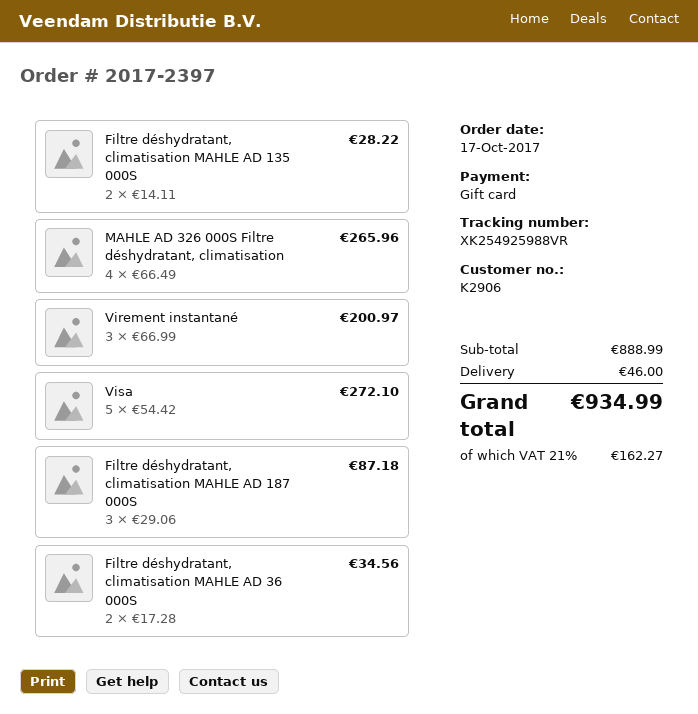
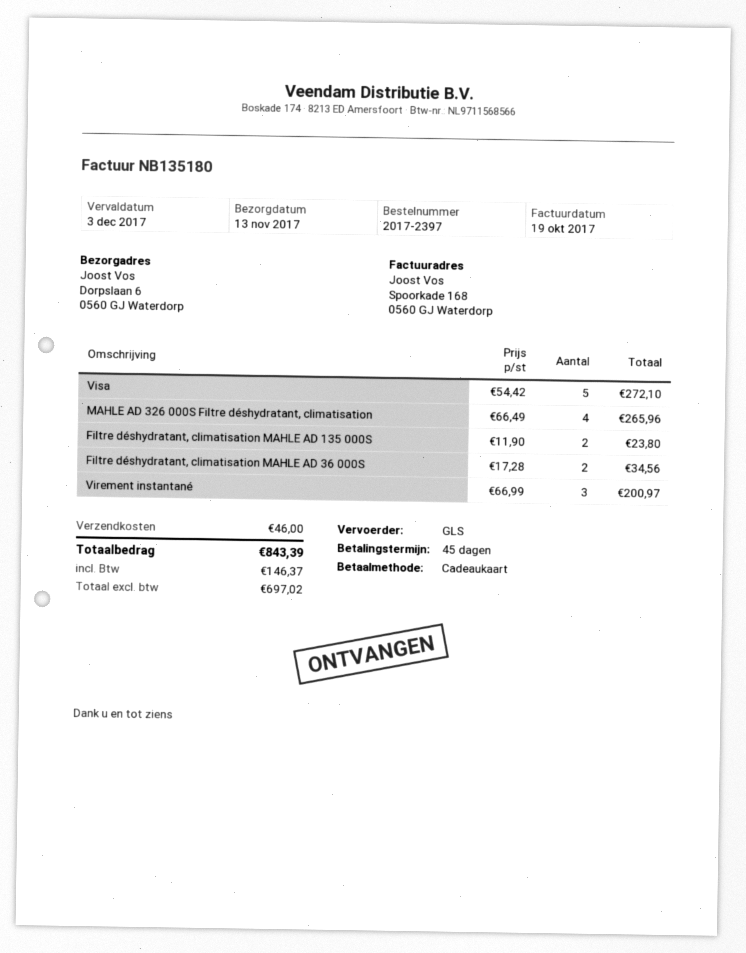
Filtre déshydratant, climatisation MAHLE AD 135 000S: 2 x 14.11 = 28.22 -> 2 x 11.90 = 23.80
Filtre déshydratant, climatisation MAHLE AD 187 000S: 3 x 29.06 = 87.18 -> none
tax: 162.27 -> 146.37
total: 934.99 -> 843.39

